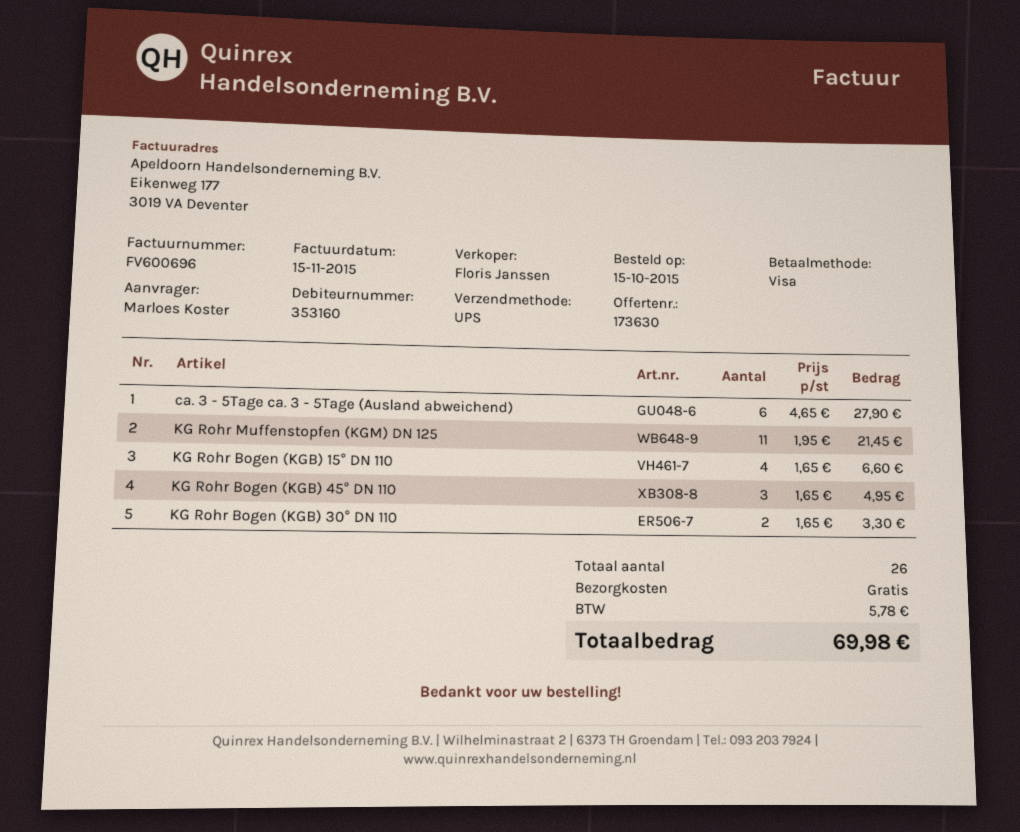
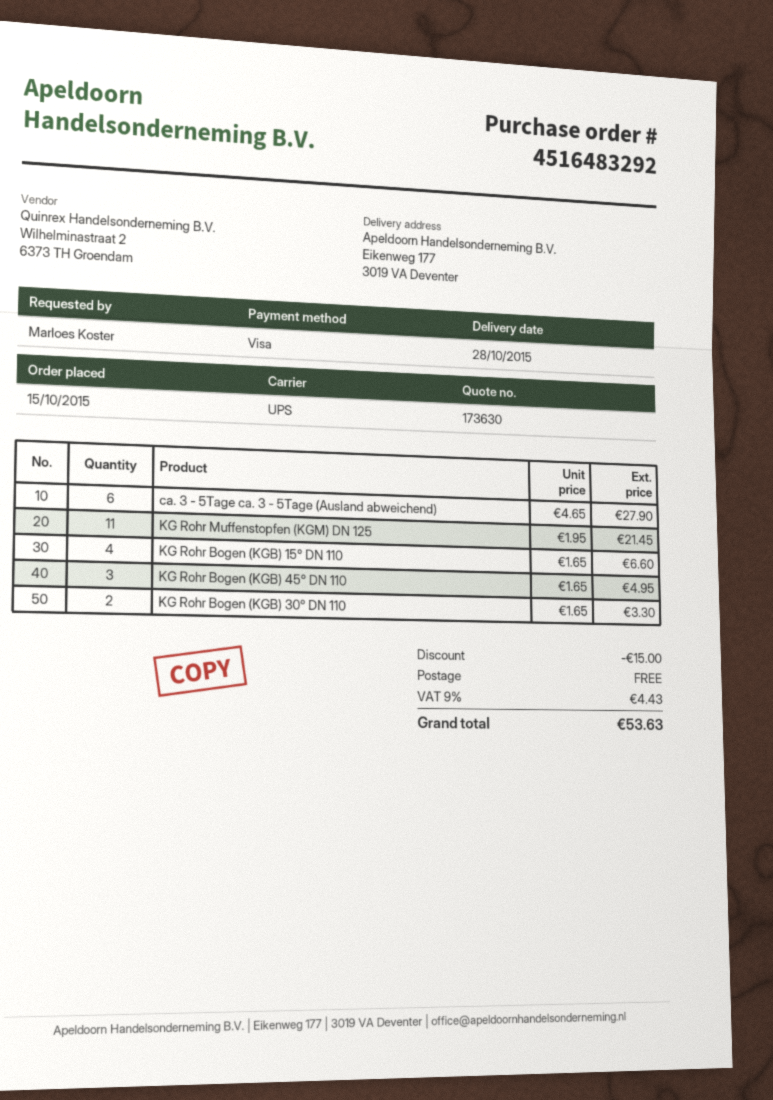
discount: none -> 15.00
tax: 5.78 -> 4.43
total: 69.98 -> 53.63

